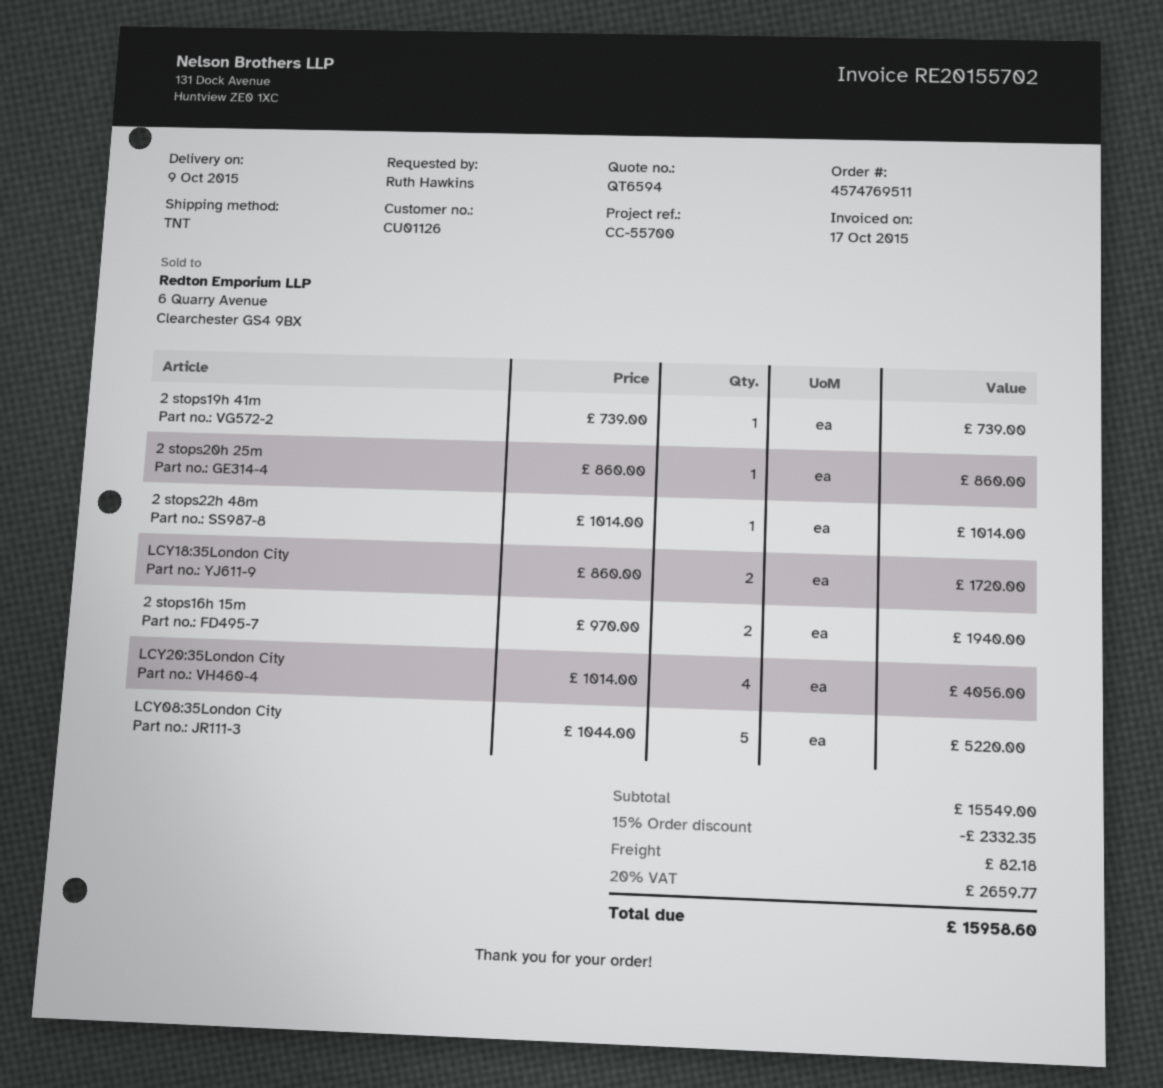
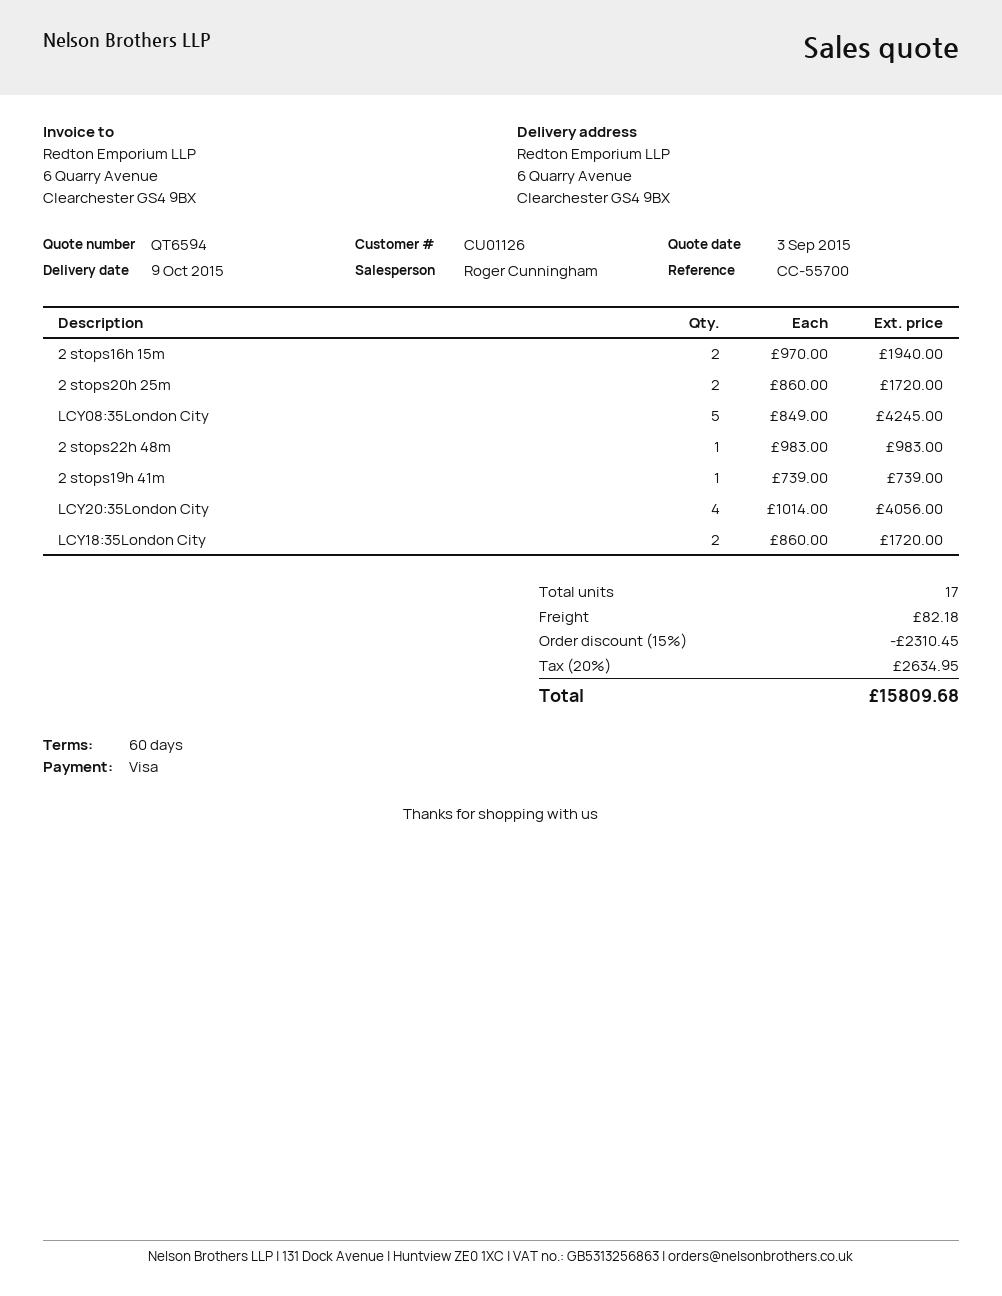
2 stops20h 25m: 1 x 860.00 = 860.00 -> 2 x 860.00 = 1720.00
2 stops22h 48m: 1 x 1014.00 = 1014.00 -> 1 x 983.00 = 983.00
LCY08:35London City: 5 x 1044.00 = 5220.00 -> 5 x 849.00 = 4245.00
discount: 15% = 2332.35 -> 15% = 2310.45
tax: 20% = 2659.77 -> 20% = 2634.95
total: 15958.60 -> 15809.68

